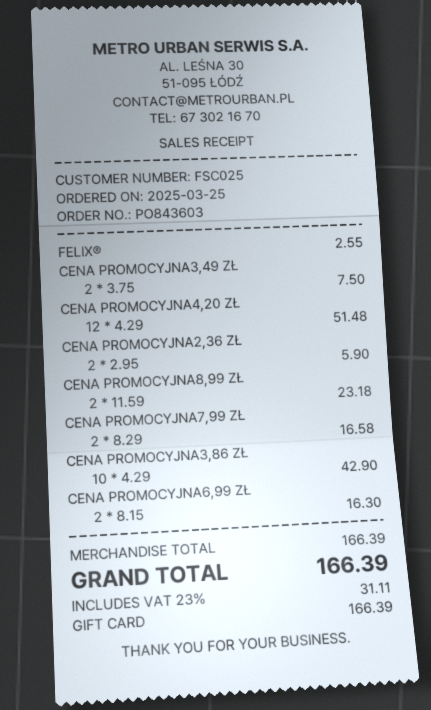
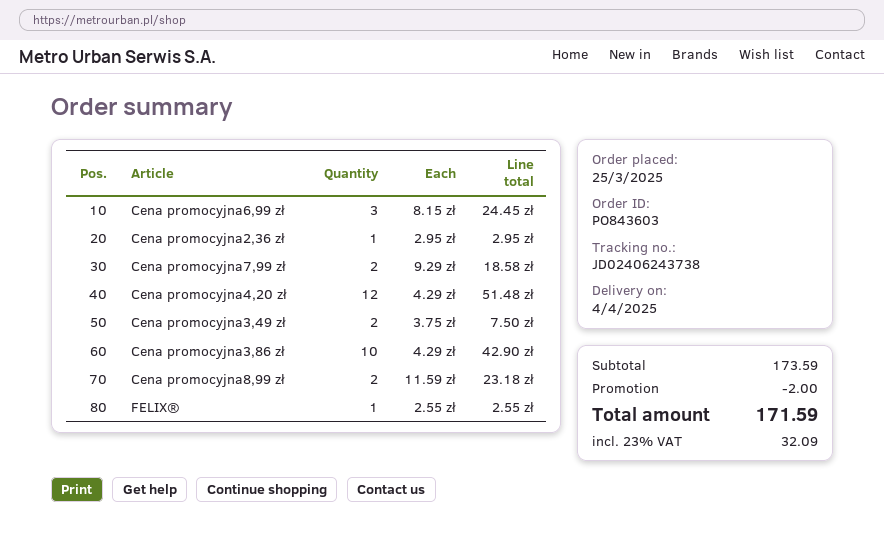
CENA PROMOCYJNA2,36 ZŁ: 2 x 2.95 = 5.90 -> 1 x 2.95 = 2.95
CENA PROMOCYJNA7,99 ZŁ: 2 x 8.29 = 16.58 -> 2 x 9.29 = 18.58
CENA PROMOCYJNA6,99 ZŁ: 2 x 8.15 = 16.30 -> 3 x 8.15 = 24.45
subtotal: 166.39 -> 173.59
discount: none -> 2.00
tax: 23% = 31.11 -> 23% = 32.09
total: 166.39 -> 171.59

